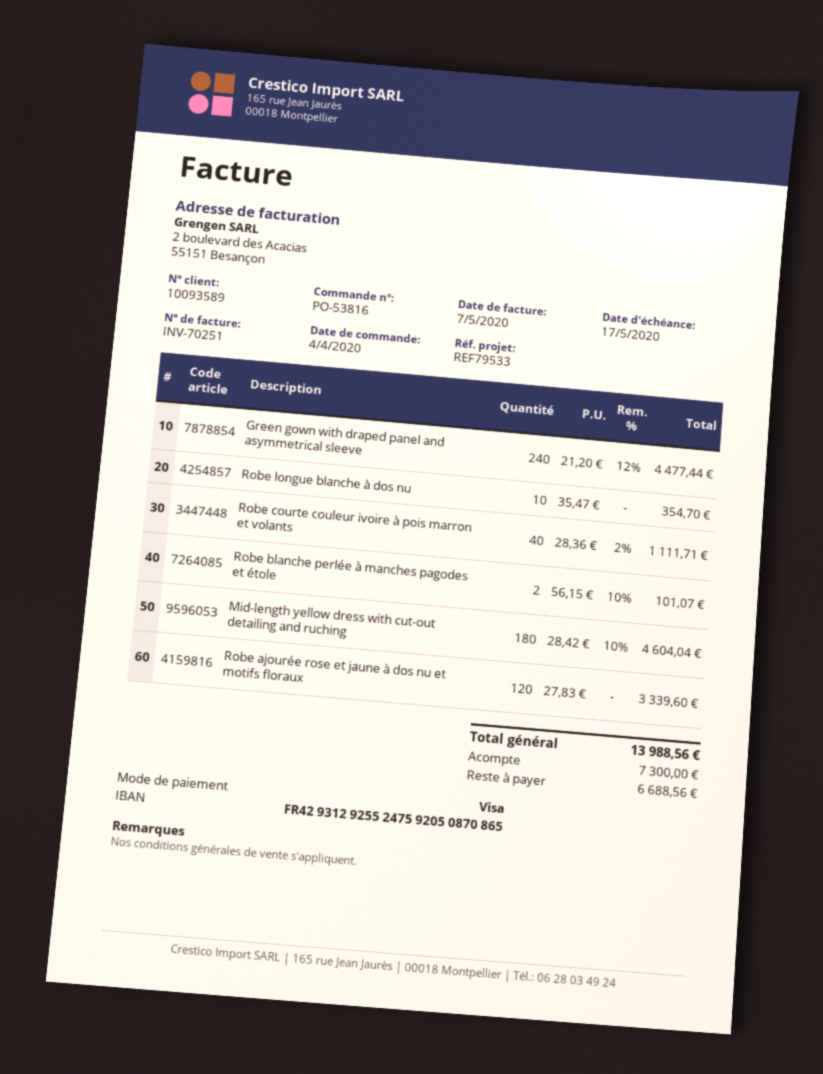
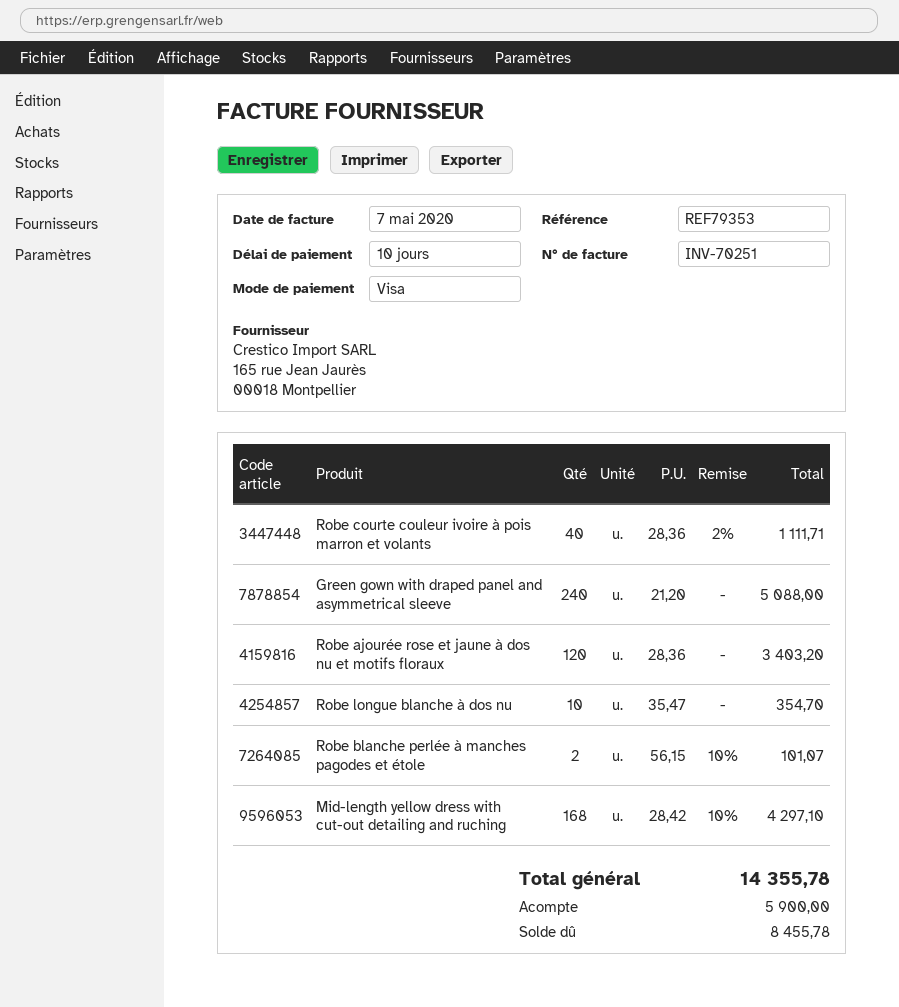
reference: REF79533 -> REF79353
Green gown with draped panel and asymmetrical sleeve: 240 x 21.20 - 12% = 4477.44 -> 240 x 21.20 = 5088.00
Mid-length yellow dress with cut-out detailing and ruching: 180 x 28.42 - 10% = 4604.04 -> 168 x 28.42 - 10% = 4297.10
Robe ajourée rose et jaune à dos nu et motifs floraux: 120 x 27.83 = 3339.60 -> 120 x 28.36 = 3403.20
total: 13988.56 -> 14355.78
deposit: 7300.00 -> 5900.00
balance: 6688.56 -> 8455.78

